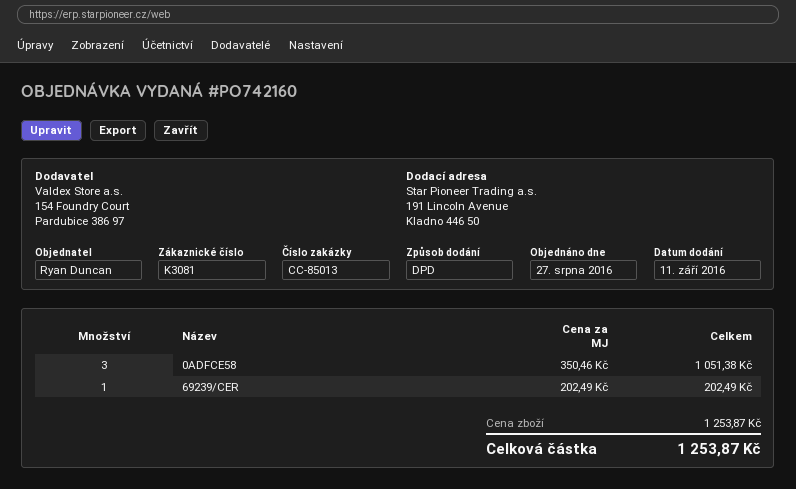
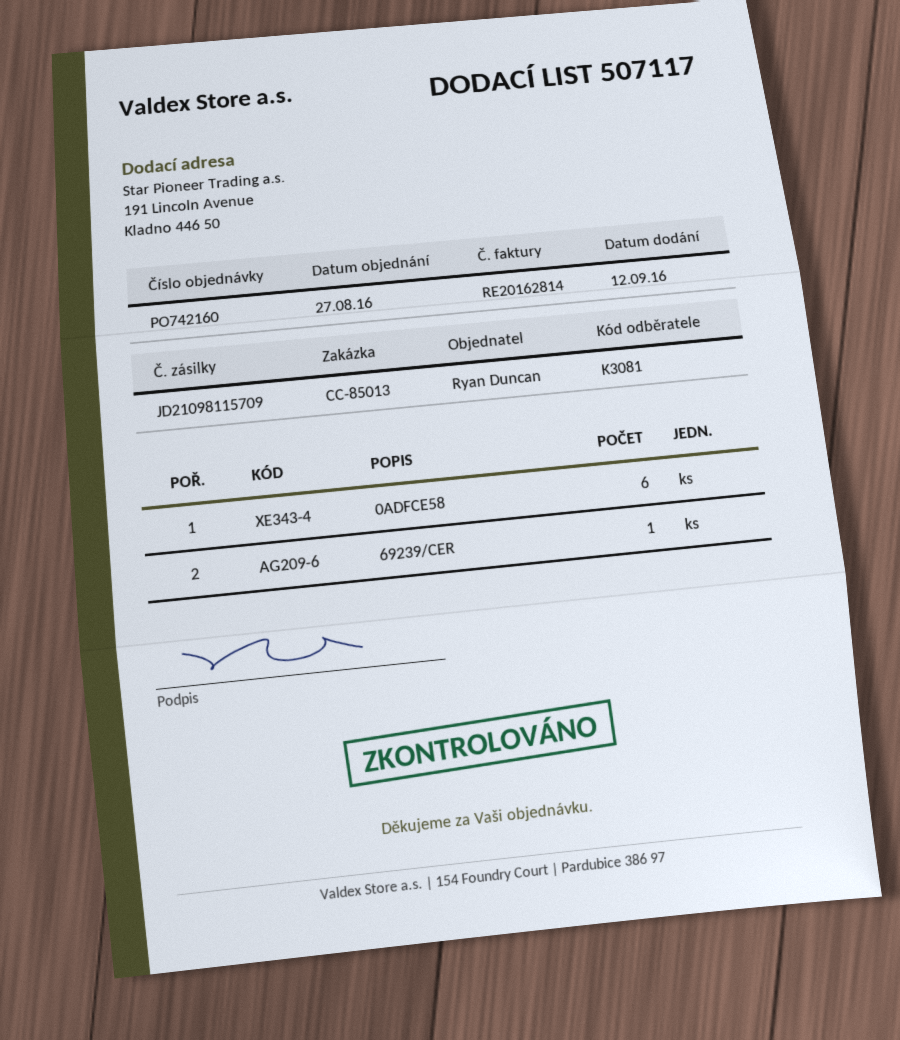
delivery date: 2016-09-11 -> 2016-09-12
0ADFCE58: 3 -> 6

